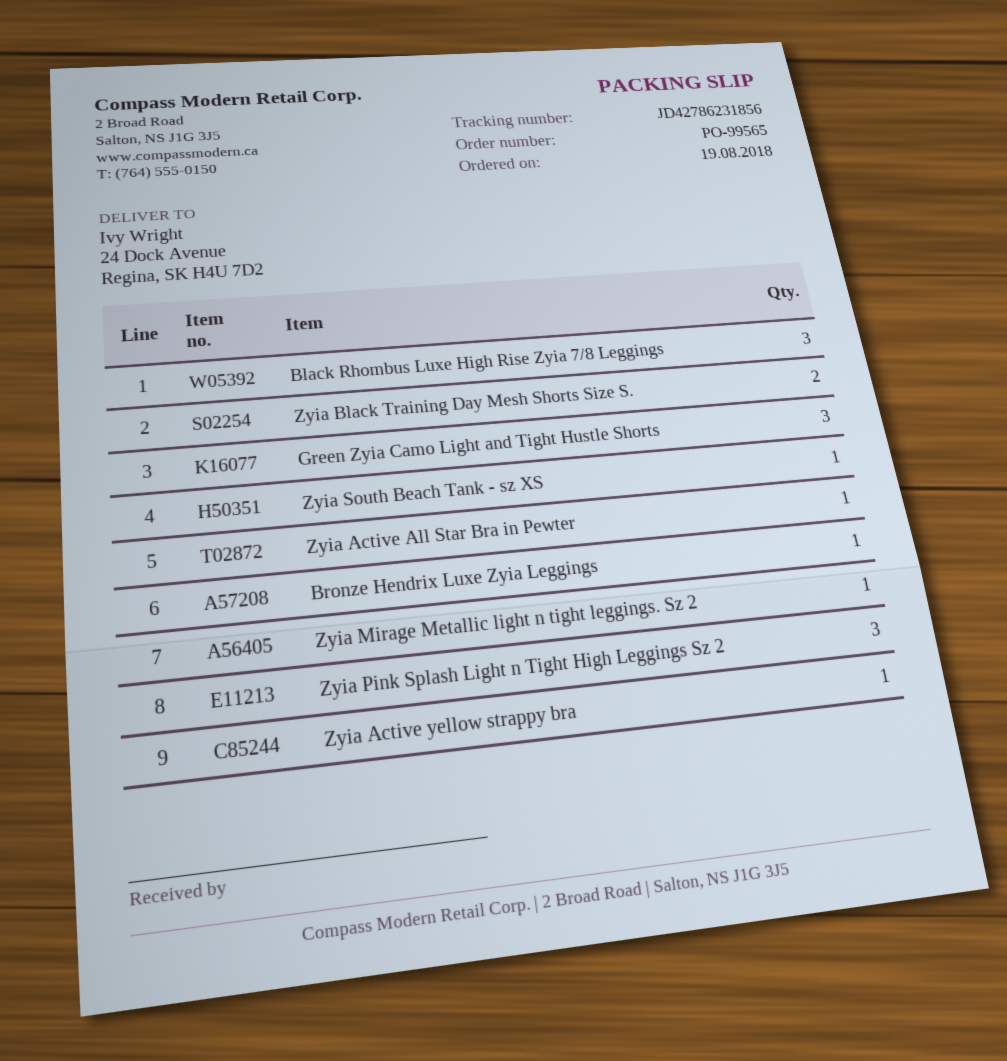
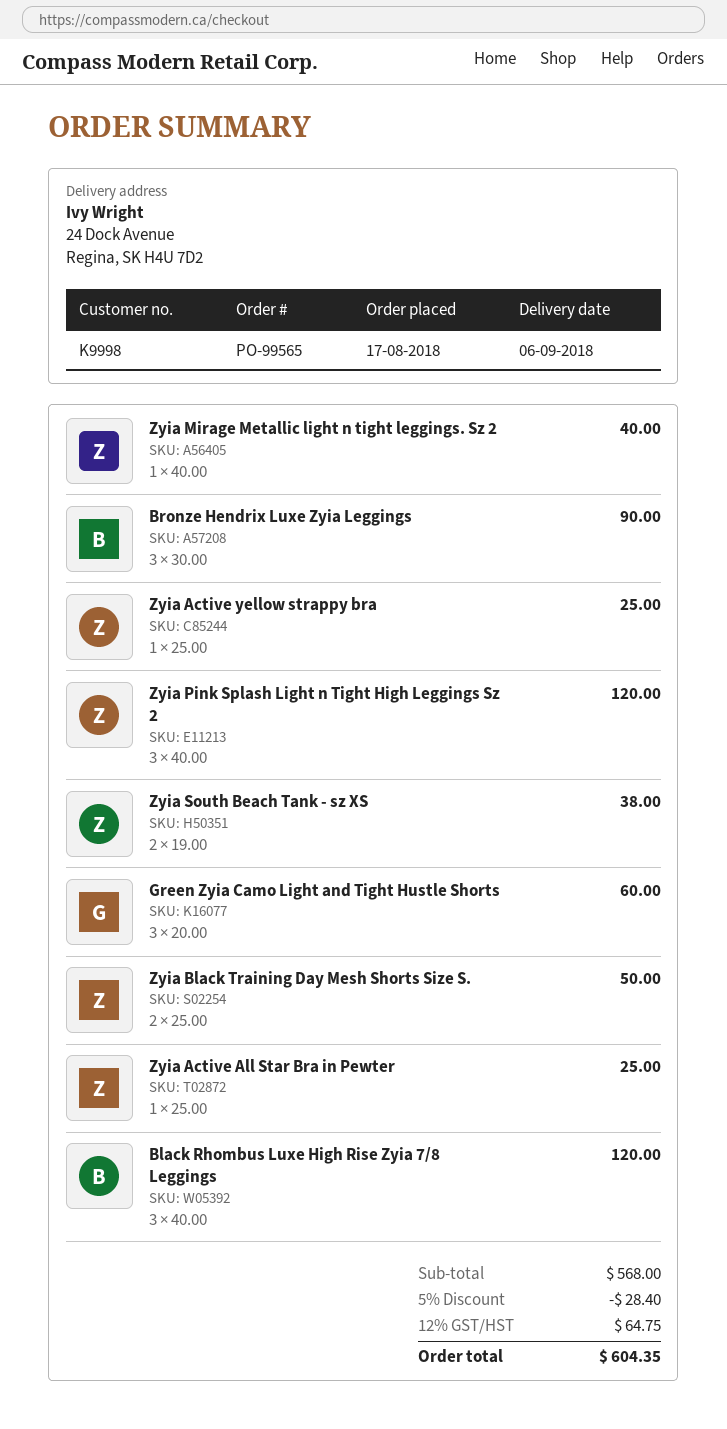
order date: 2018-08-19 -> 2018-08-17
Zyia South Beach Tank - sz XS: 1 -> 2
Bronze Hendrix Luxe Zyia Leggings: 1 -> 3

